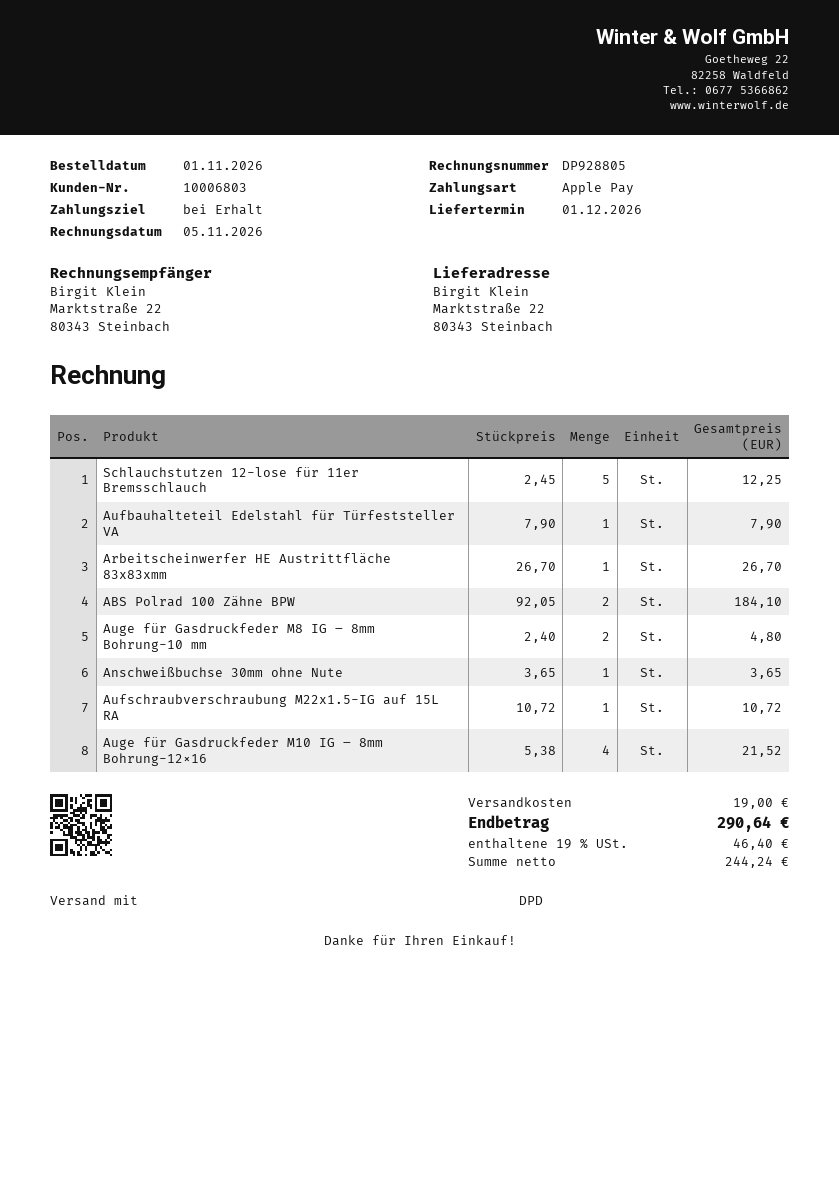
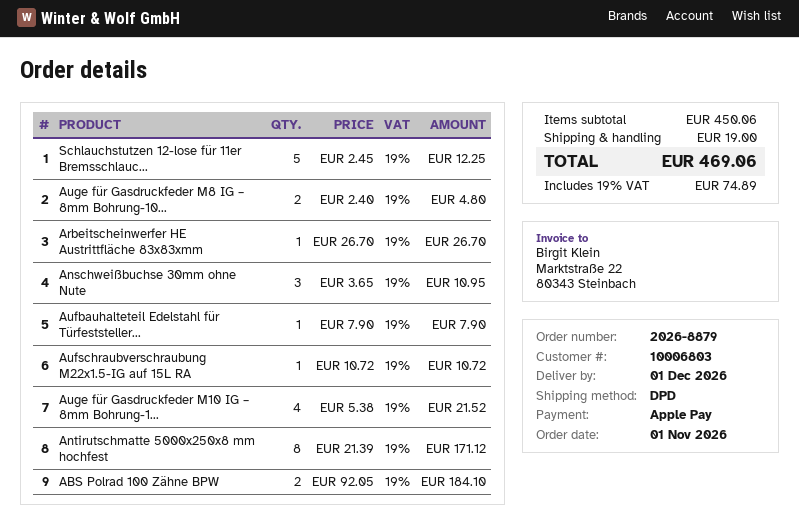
Anschweißbuchse 30mm ohne Nute: 1 x 3.65 = 3.65 -> 3 x 3.65 = 10.95
Antirutschmatte 5000x250x8 mm hochfest: none -> 8 x 21.39 = 171.12
tax: 19% = 46.40 -> 19% = 74.89
total: 290.64 -> 469.06

